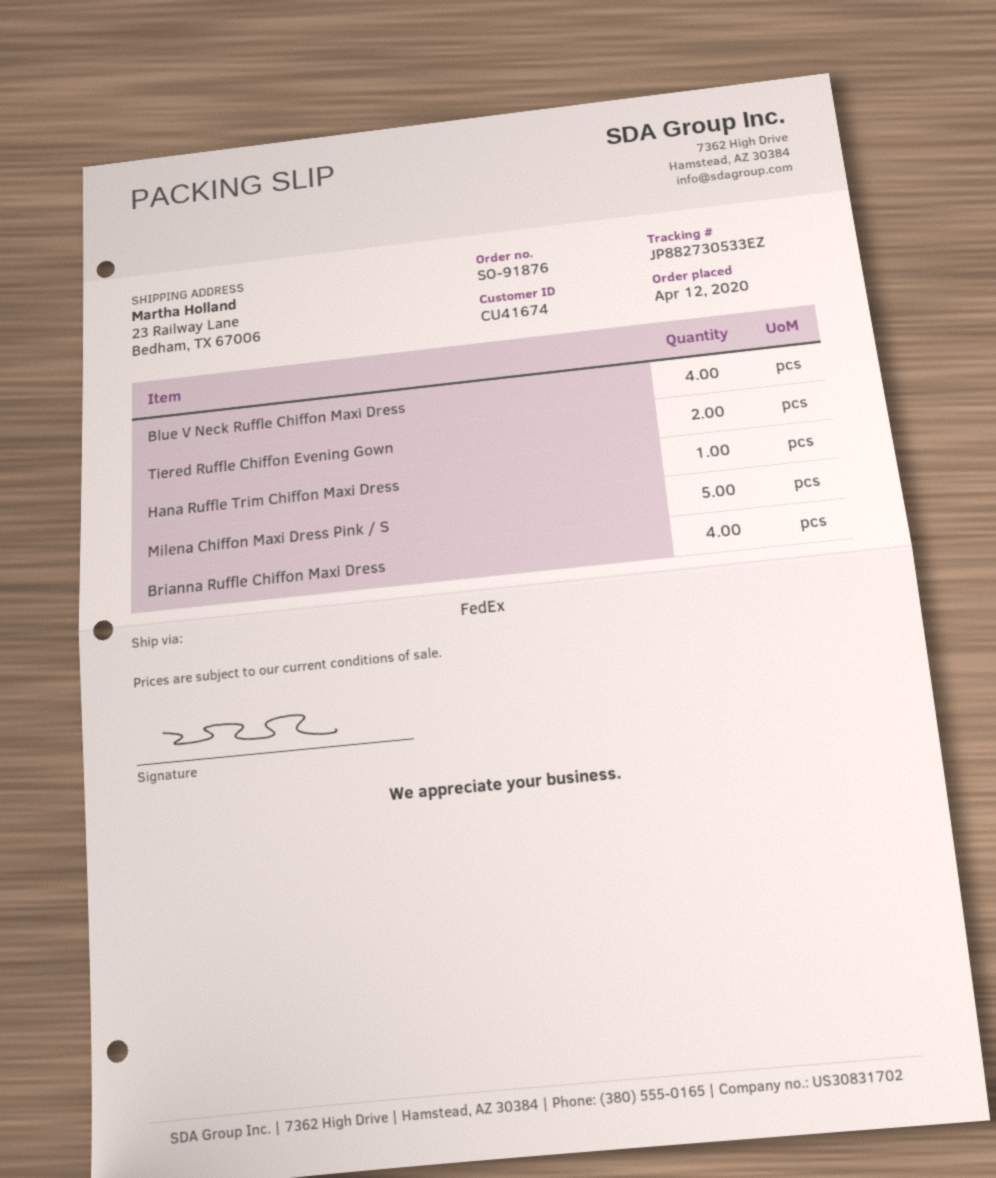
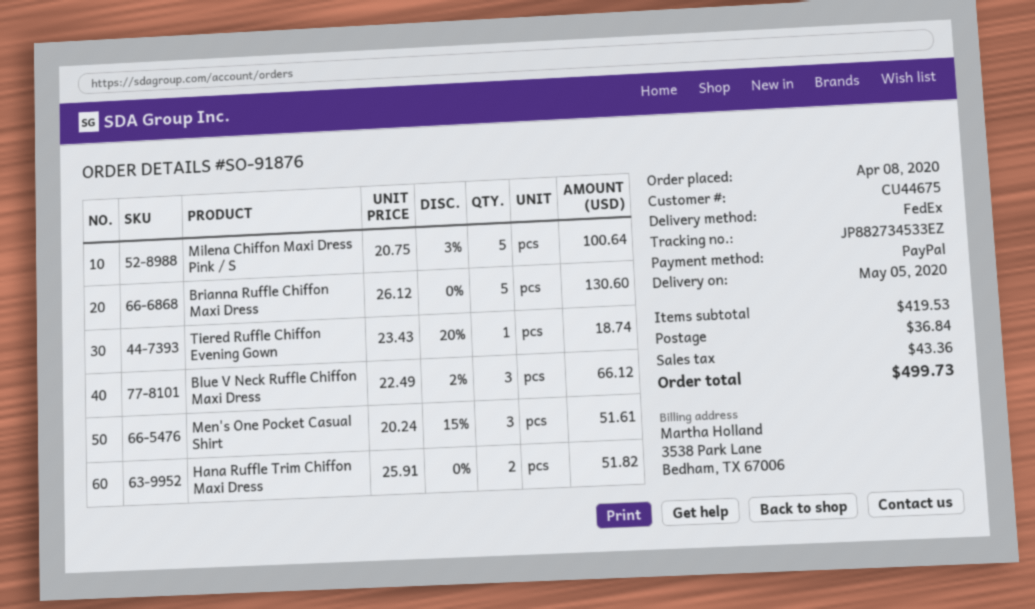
order date: 2020-04-12 -> 2020-04-08
customer number: CU41674 -> CU44675
tracking number: JP882730533EZ -> JP882734533EZ
Blue V Neck Ruffle Chiffon Maxi Dress: 4 -> 3
Tiered Ruffle Chiffon Evening Gown: 2 -> 1
Hana Ruffle Trim Chiffon Maxi Dress: 1 -> 2
Brianna Ruffle Chiffon Maxi Dress: 4 -> 5
Men's One Pocket Casual Shirt: none -> 3

